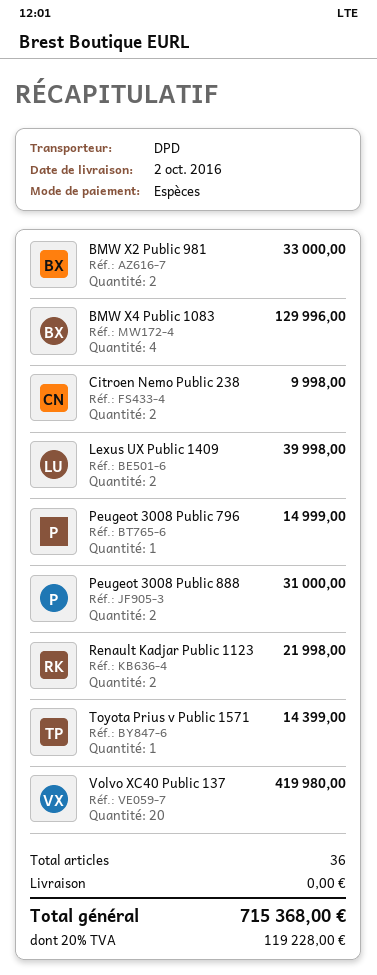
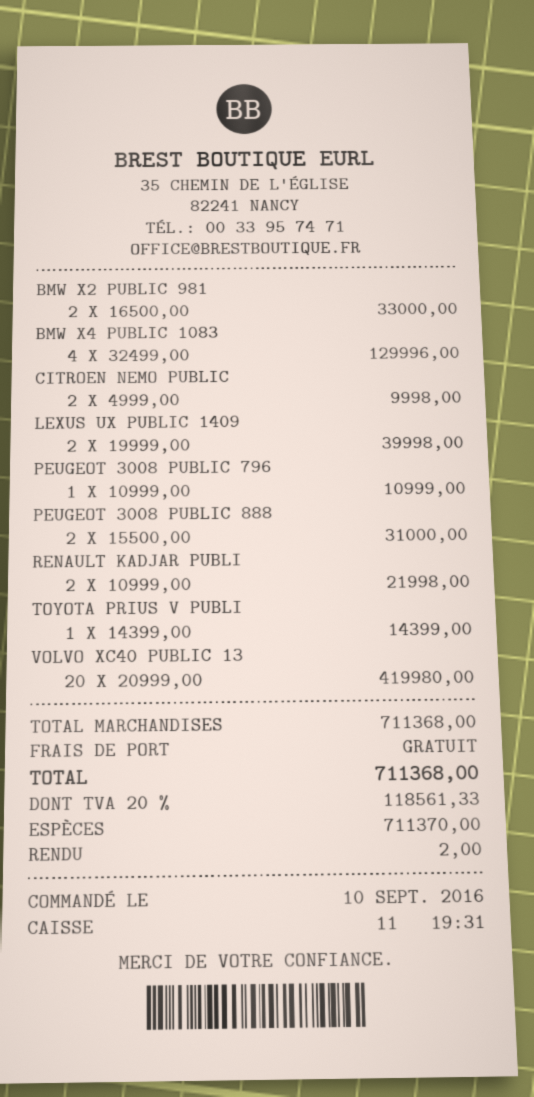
Peugeot 3008 Public 796: 1 for 14999.00 -> 1 for 10999.00
tax: 20% = 119228.00 -> 20% = 118561.33
total: 715368.00 -> 711368.00

